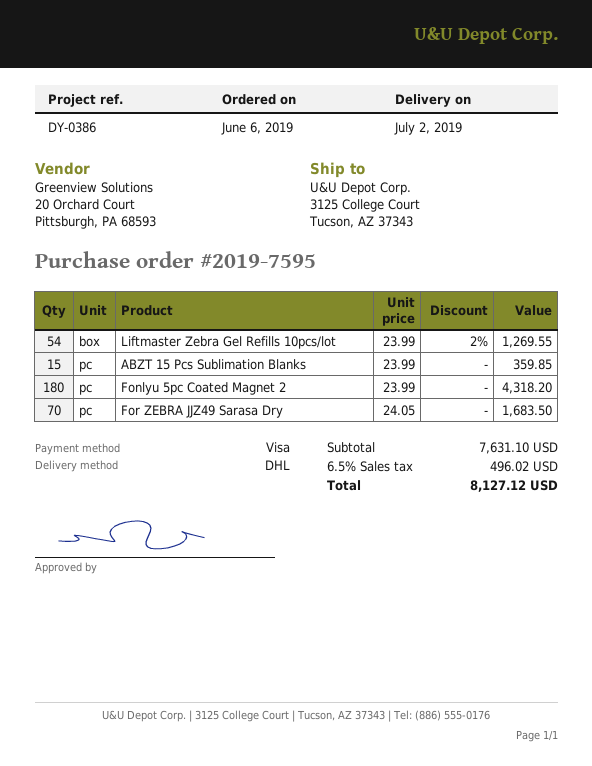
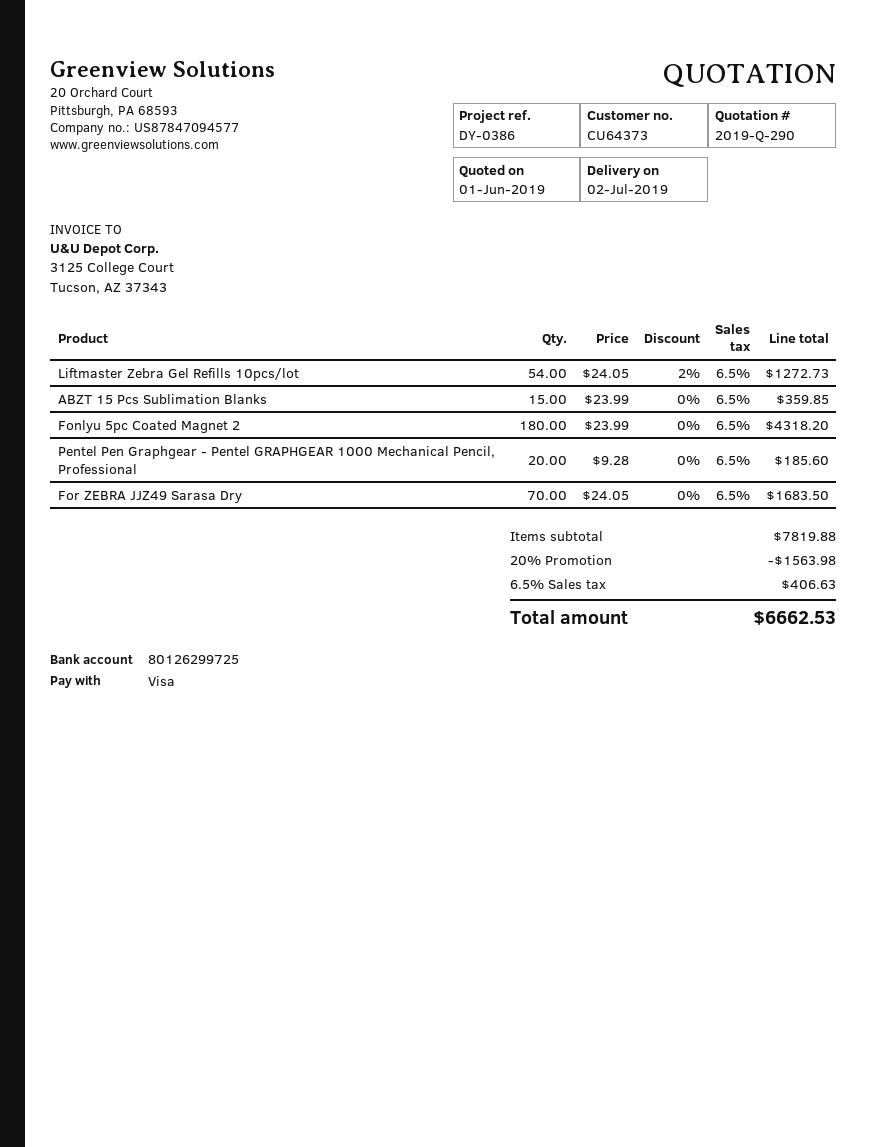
Liftmaster Zebra Gel Refills 10pcs/lot: 54 x 23.99 - 2% = 1269.55 -> 54 x 24.05 - 2% = 1272.73
Pentel Pen Graphgear - Pentel GRAPHGEAR 1000 Mechanical Pencil, Professional: none -> 20 x 9.28 = 185.60
subtotal: 7631.10 -> 7819.88
discount: none -> 20% = 1563.98
tax: 6.5% = 496.02 -> 6.5% = 406.63
total: 8127.12 -> 6662.53

